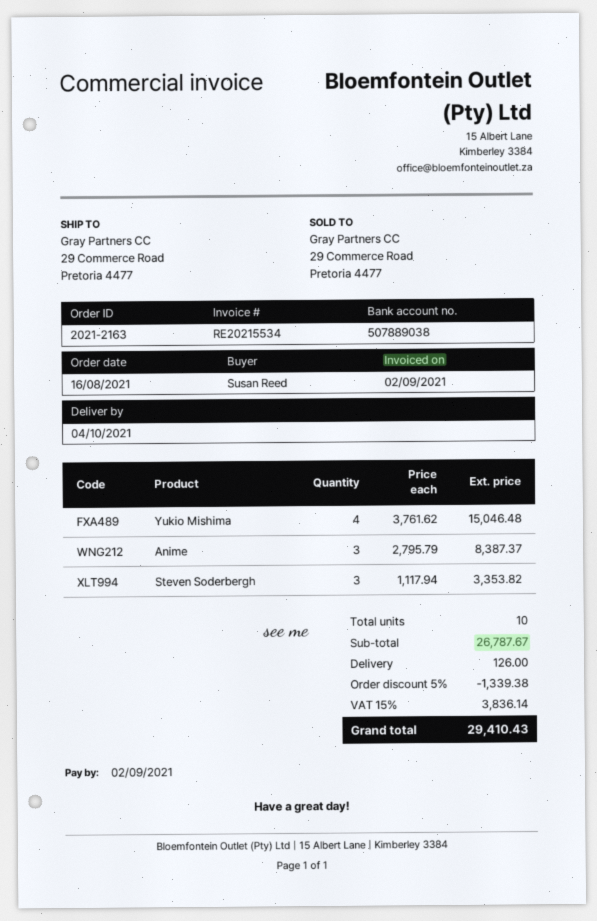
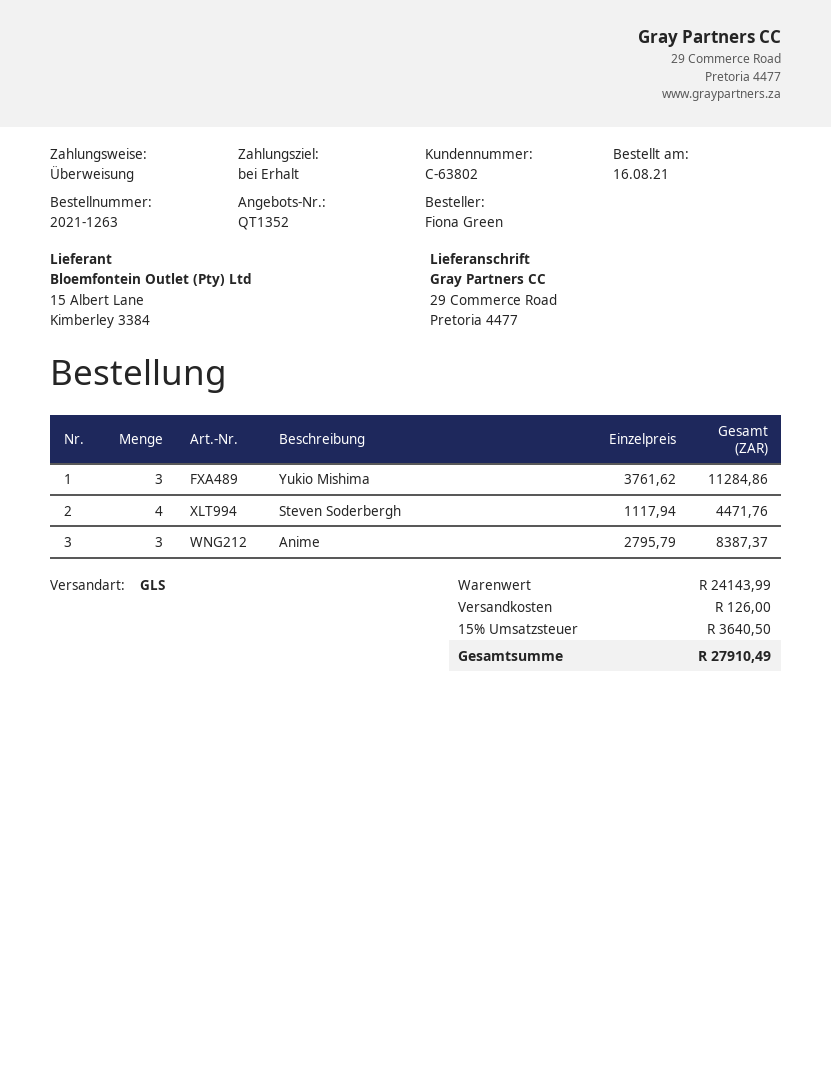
order number: 2021-2163 -> 2021-1263
ordered by: Susan Reed -> Fiona Green
Yukio Mishima: 4 x 3761.62 = 15046.48 -> 3 x 3761.62 = 11284.86
Steven Soderbergh: 3 x 1117.94 = 3353.82 -> 4 x 1117.94 = 4471.76
subtotal: 26787.67 -> 24143.99
discount: 5% = 1339.38 -> none
tax: 15% = 3836.14 -> 15% = 3640.50
total: 29410.43 -> 27910.49

